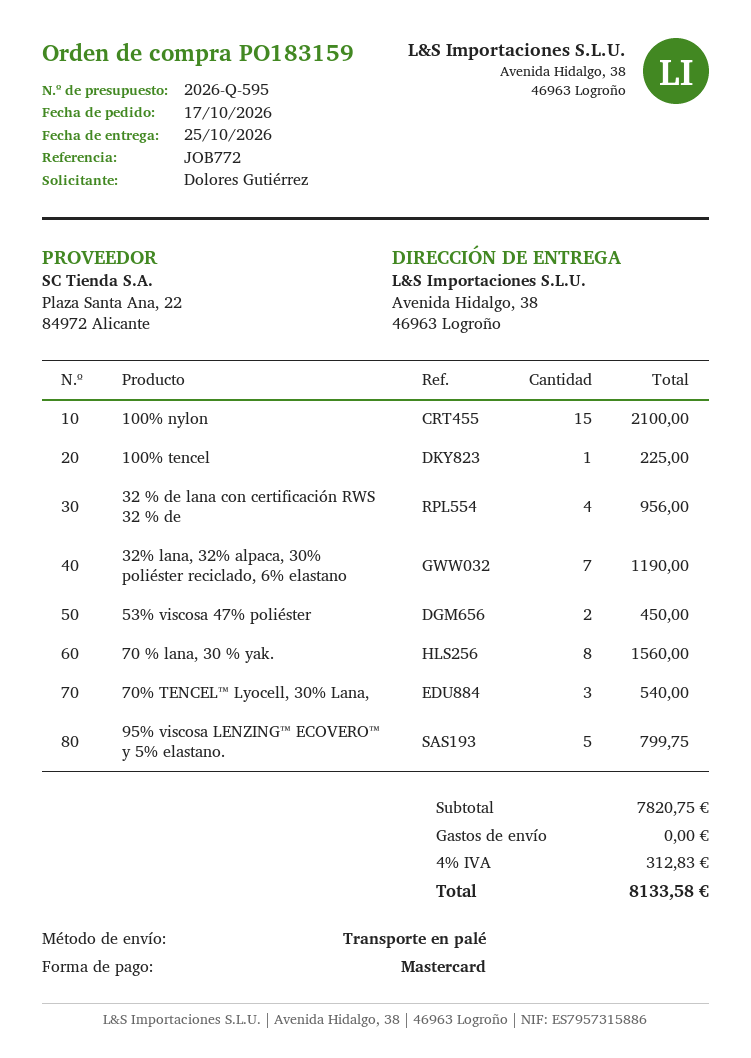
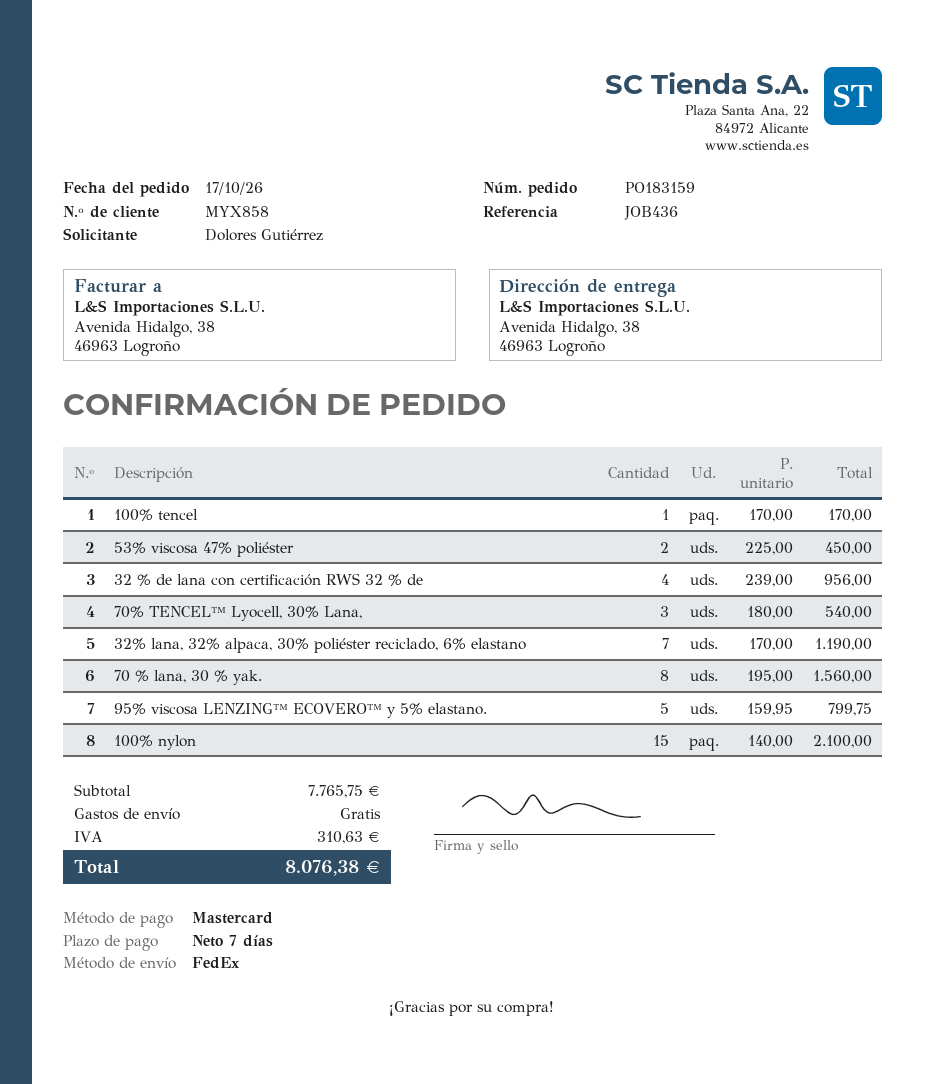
reference: JOB772 -> JOB436
shipping method: pallet freight -> FedEx
100% tencel: 1 for 225.00 -> 1 for 170.00
subtotal: 7820.75 -> 7765.75
tax: 312.83 -> 310.63
total: 8133.58 -> 8076.38

